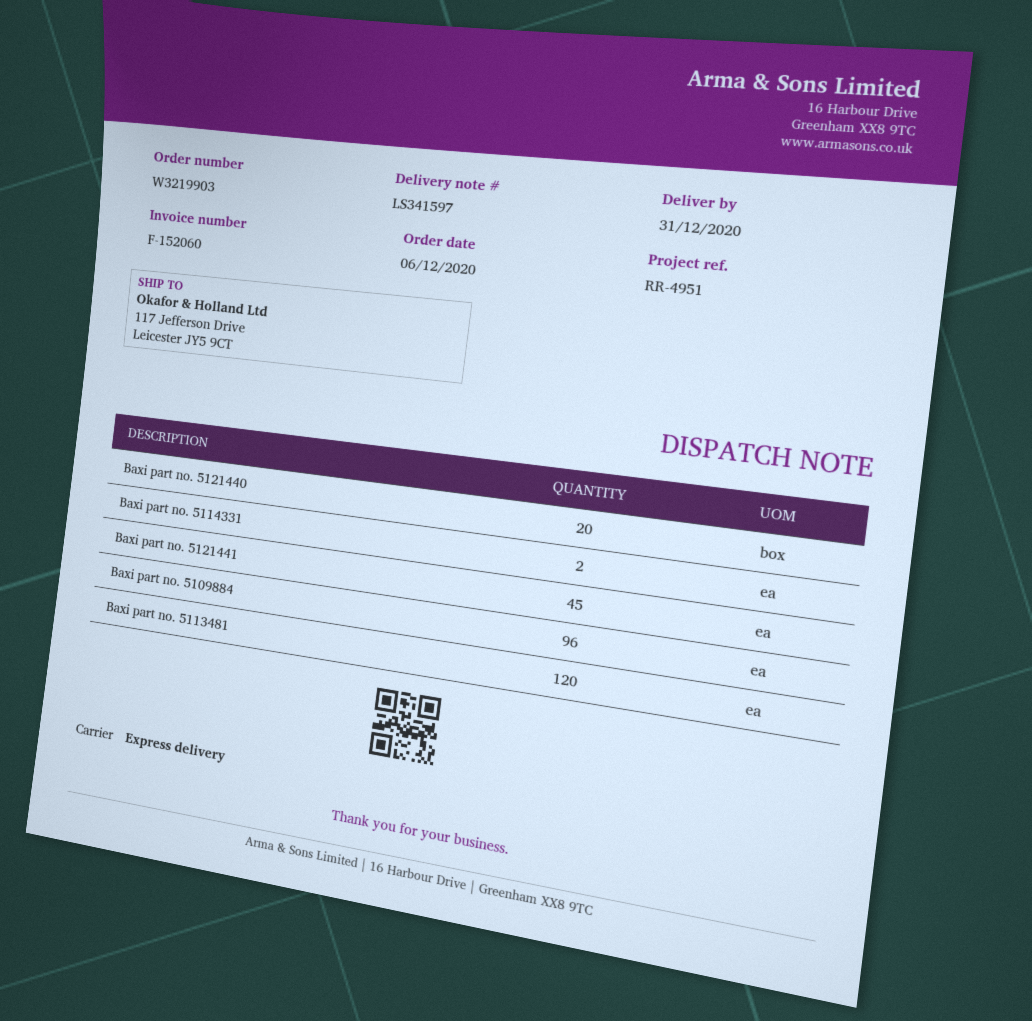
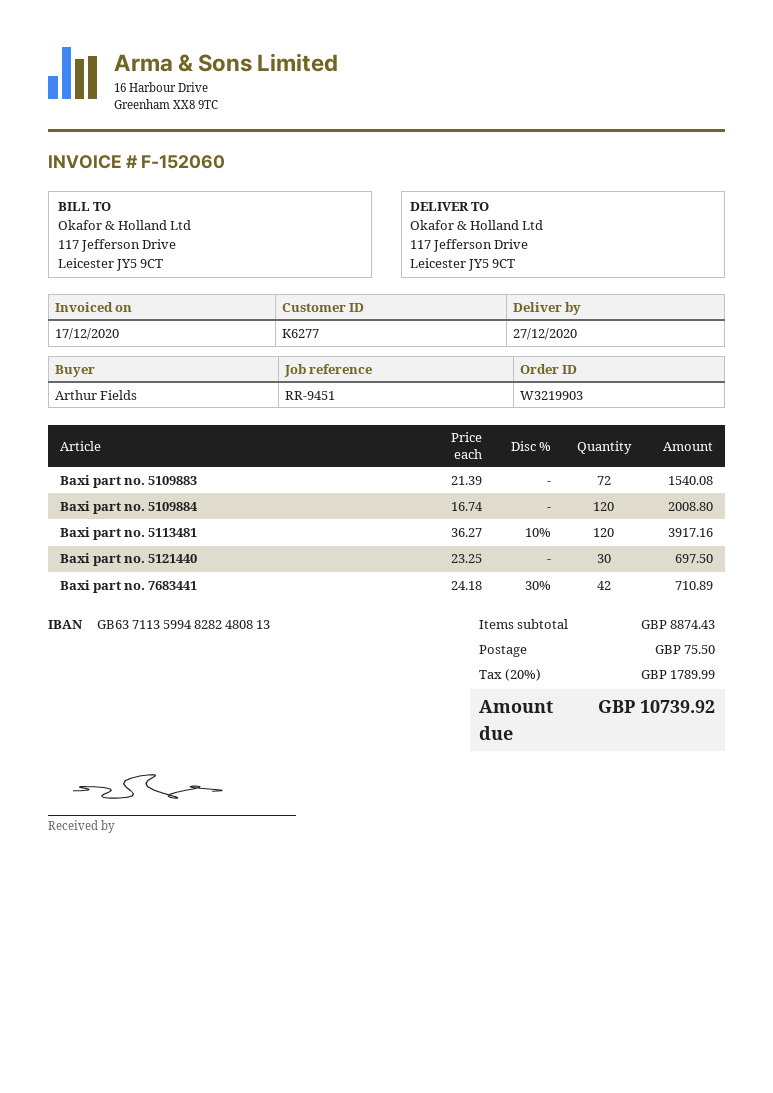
delivery date: 2020-12-31 -> 2020-12-27
reference: RR-4951 -> RR-9451
Baxi part no. 5121440: 20 -> 30
Baxi part no. 5114331: 2 -> none
Baxi part no. 5121441: 45 -> none
Baxi part no. 5109884: 96 -> 120
Baxi part no. 5109883: none -> 72
Baxi part no. 7683441: none -> 42

